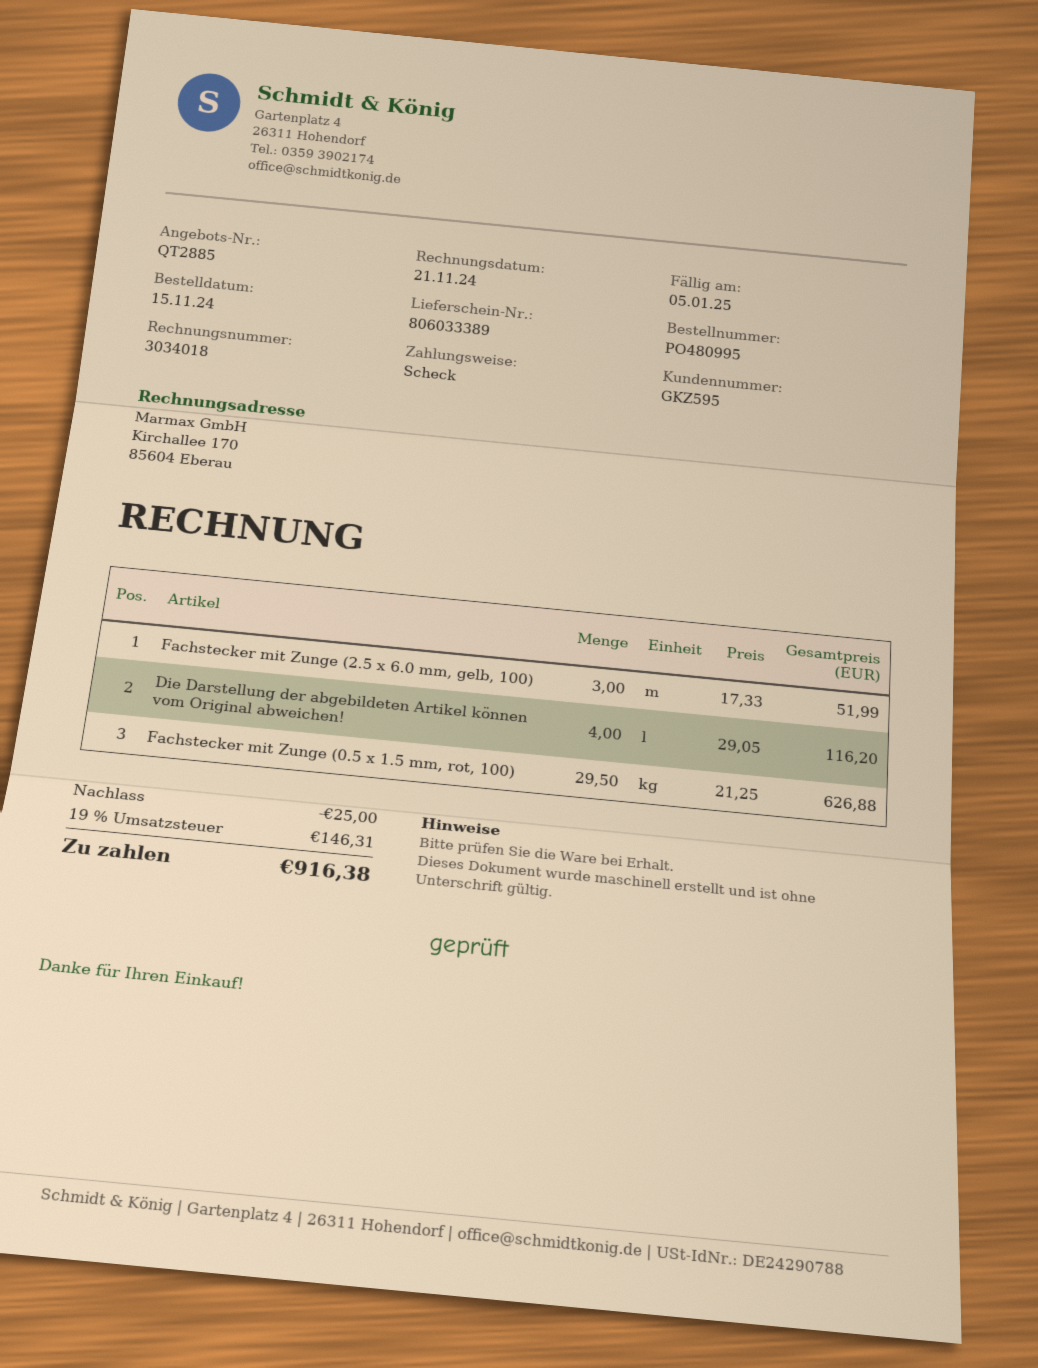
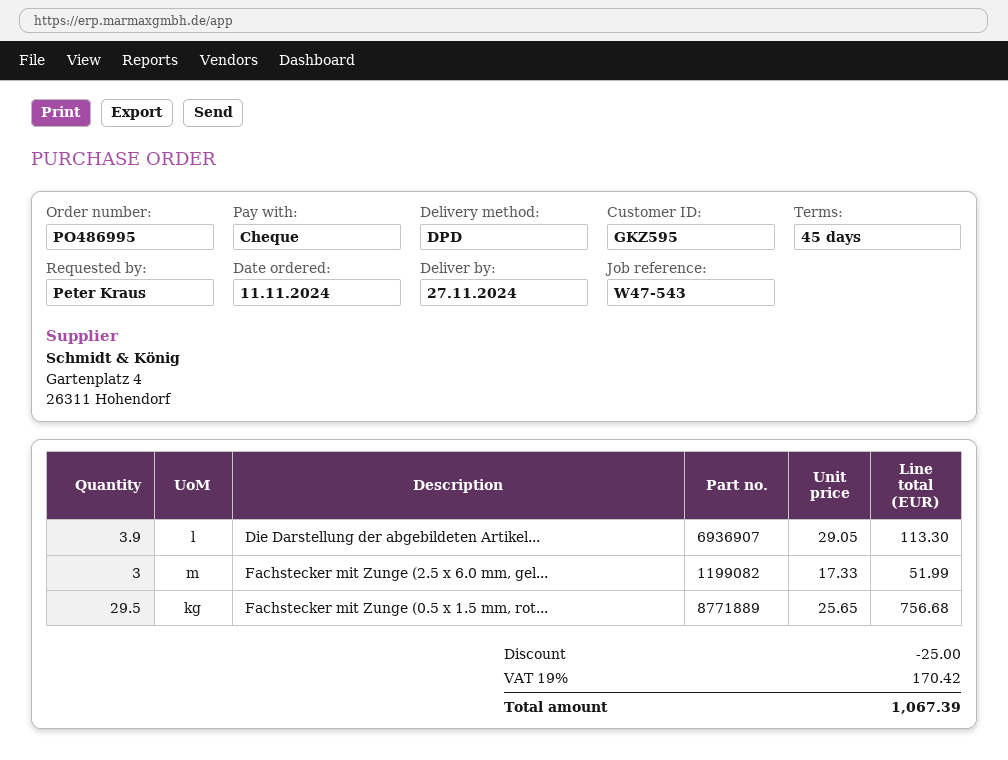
order number: PO480995 -> PO486995
order date: 2024-11-15 -> 2024-11-11
Die Darstellung der abgebildeten Artikel können vom Original abweichen!: 4 x 29.05 = 116.20 -> 3.9 x 29.05 = 113.30
Fachstecker mit Zunge (0.5 x 1.5 mm, rot, 100): 29.5 x 21.25 = 626.88 -> 29.5 x 25.65 = 756.68
tax: 19% = 146.31 -> 19% = 170.42
total: 916.38 -> 1067.39

